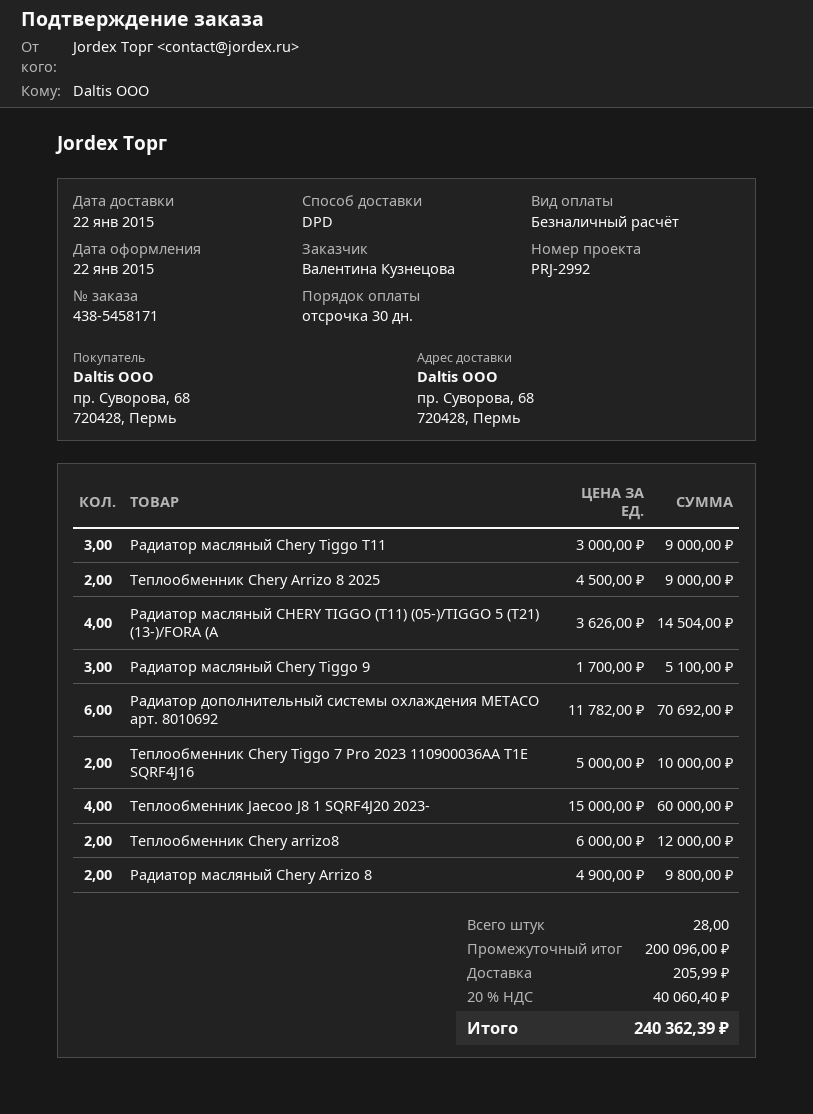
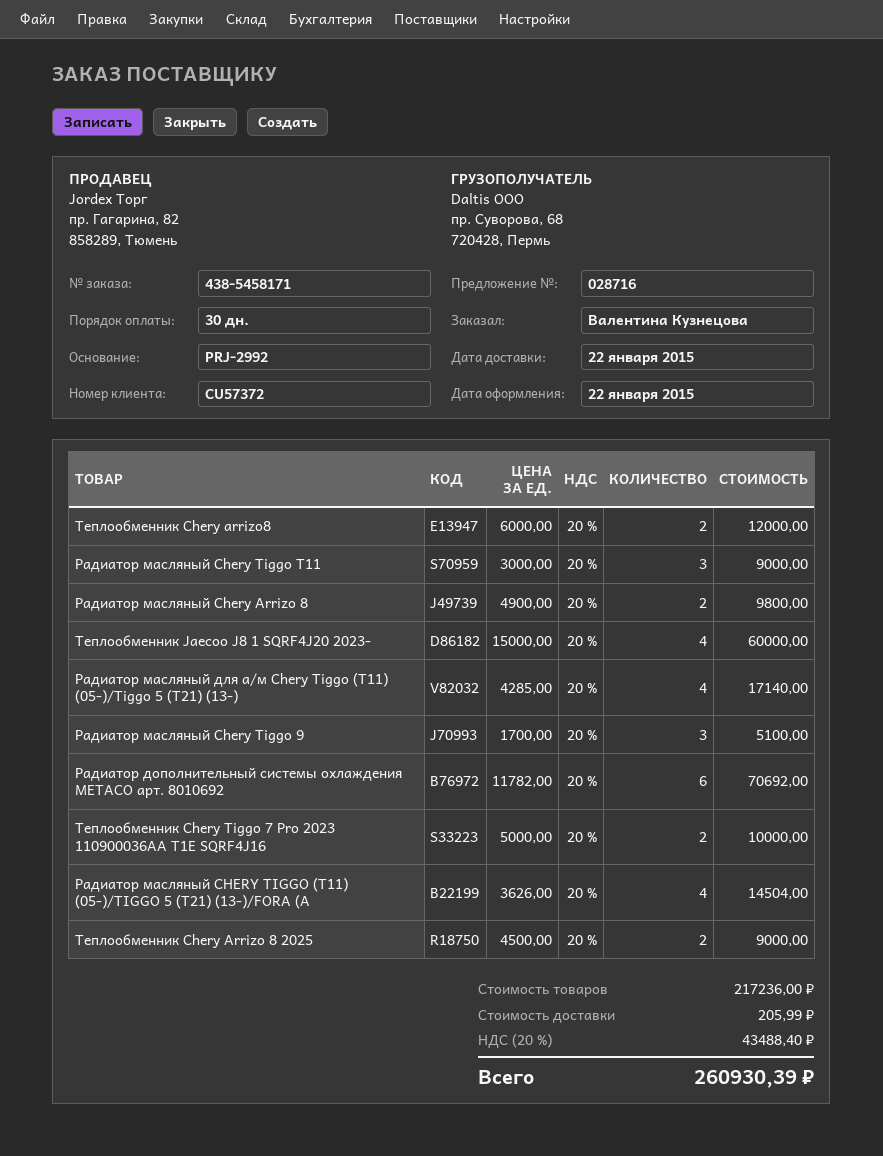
Радиатор масляный для а/м Chery Tiggo (T11) (05-)/Tiggo 5 (T21) (13-): none -> 4 x 4285.00 = 17140.00
subtotal: 200096.00 -> 217236.00
tax: 20% = 40060.40 -> 20% = 43488.40
total: 240362.39 -> 260930.39

